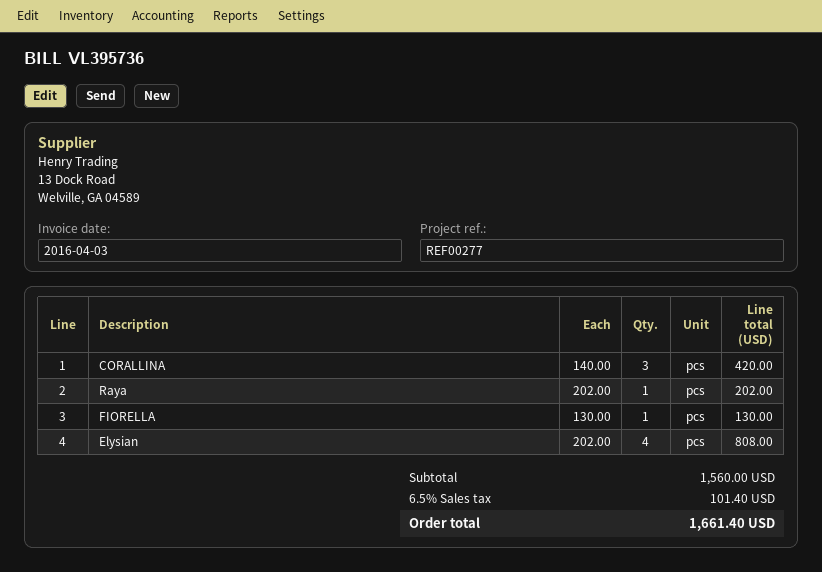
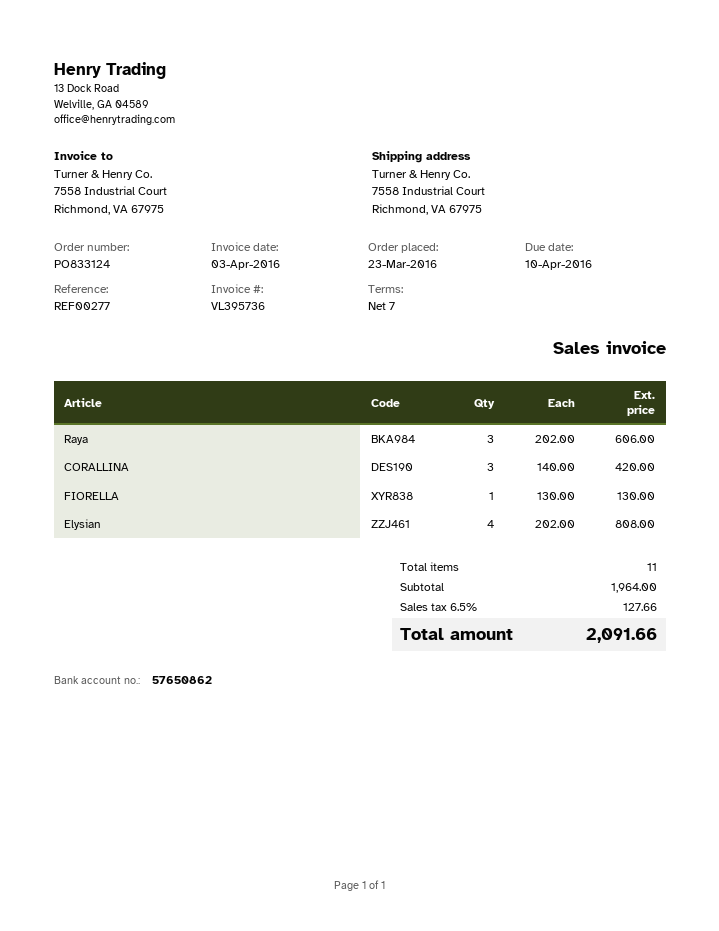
Raya: 1 x 202.00 = 202.00 -> 3 x 202.00 = 606.00
subtotal: 1560.00 -> 1964.00
tax: 6.5% = 101.40 -> 6.5% = 127.66
total: 1661.40 -> 2091.66

